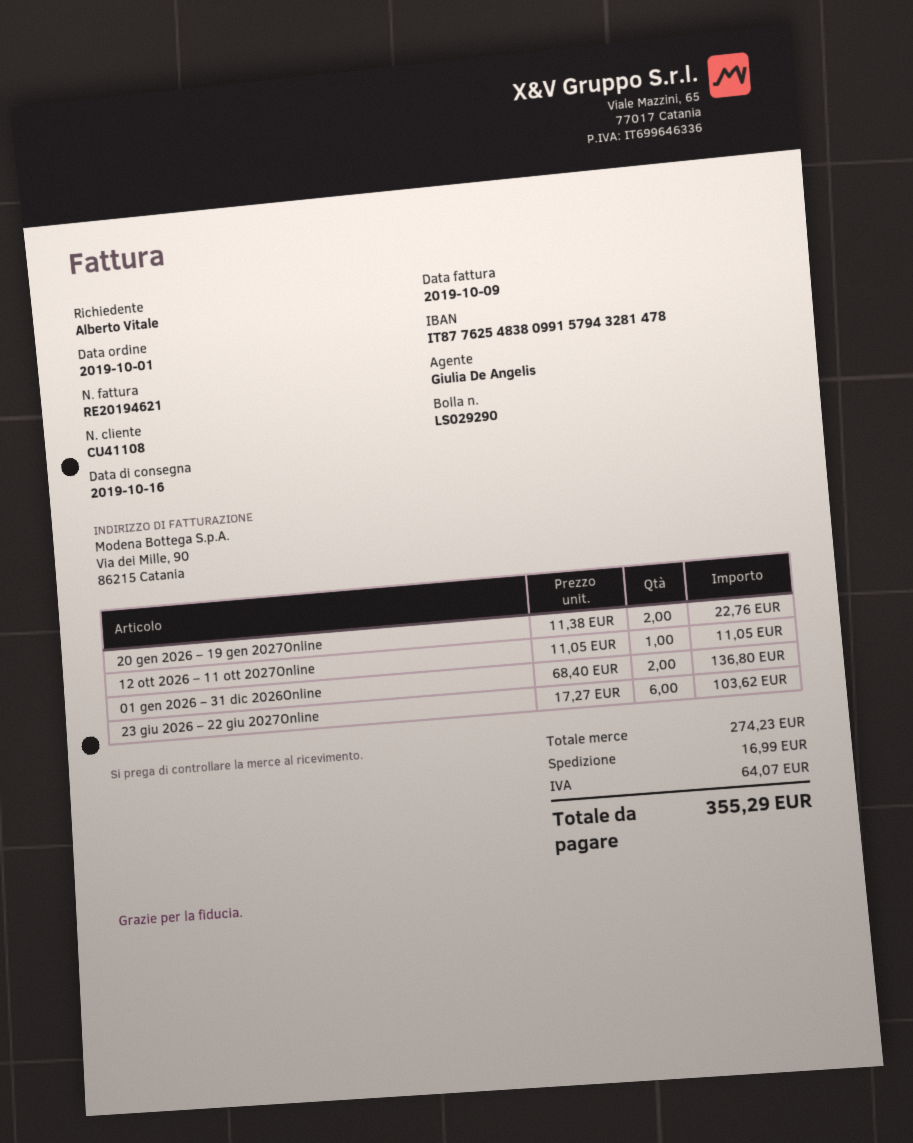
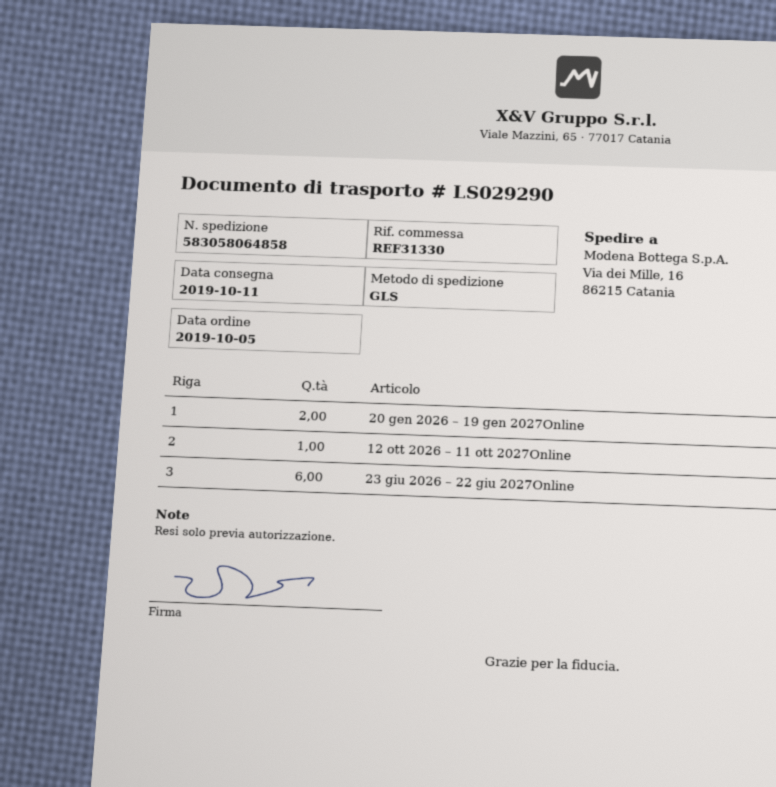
order date: 2019-10-01 -> 2019-10-05
delivery date: 2019-10-16 -> 2019-10-11
01 gen 2026 – 31 dic 2026Online: 2 -> none

